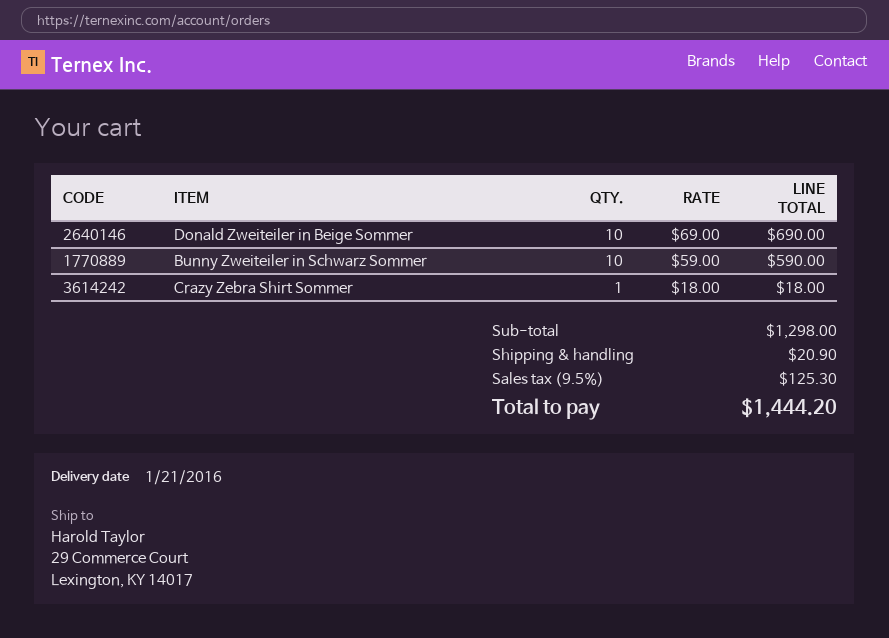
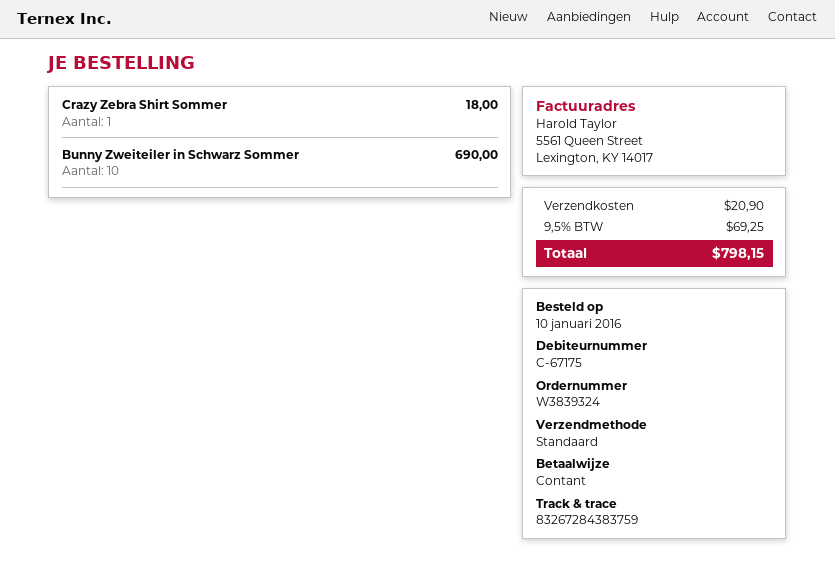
Donald Zweiteiler in Beige Sommer: 10 for 690.00 -> none
Bunny Zweiteiler in Schwarz Sommer: 10 for 590.00 -> 10 for 690.00
tax: 9.5% = 125.30 -> 9.5% = 69.25
total: 1444.20 -> 798.15

